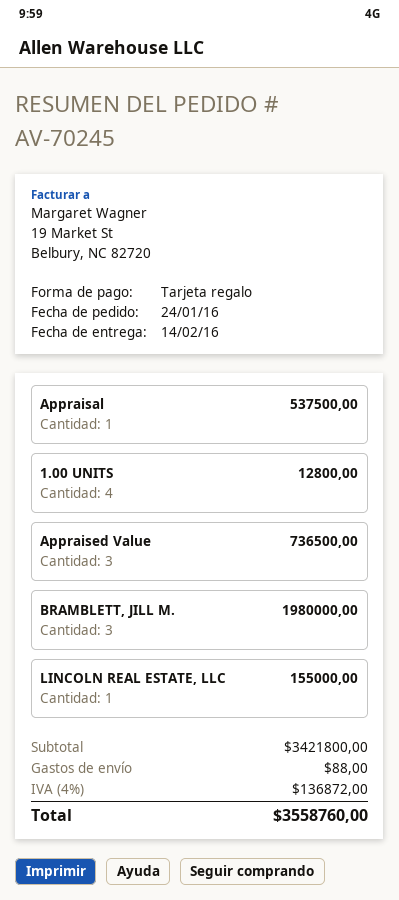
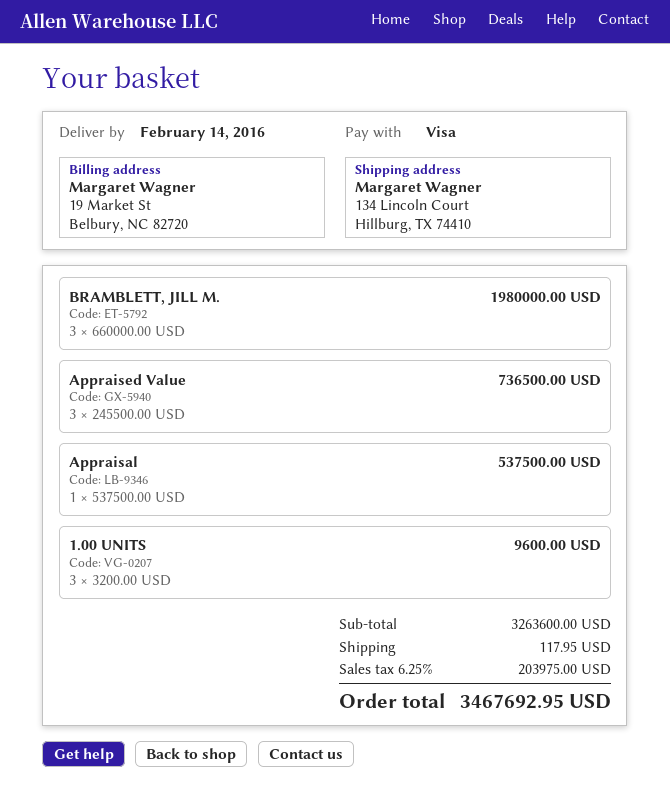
payment method: gift card -> Visa
1.00 UNITS: 4 for 12800.00 -> 3 for 9600.00
LINCOLN REAL ESTATE, LLC: 1 for 155000.00 -> none
subtotal: 3421800.00 -> 3263600.00
shipping: 88.00 -> 117.95
tax: 4% = 136872.00 -> 6.25% = 203975.00
total: 3558760.00 -> 3467692.95

